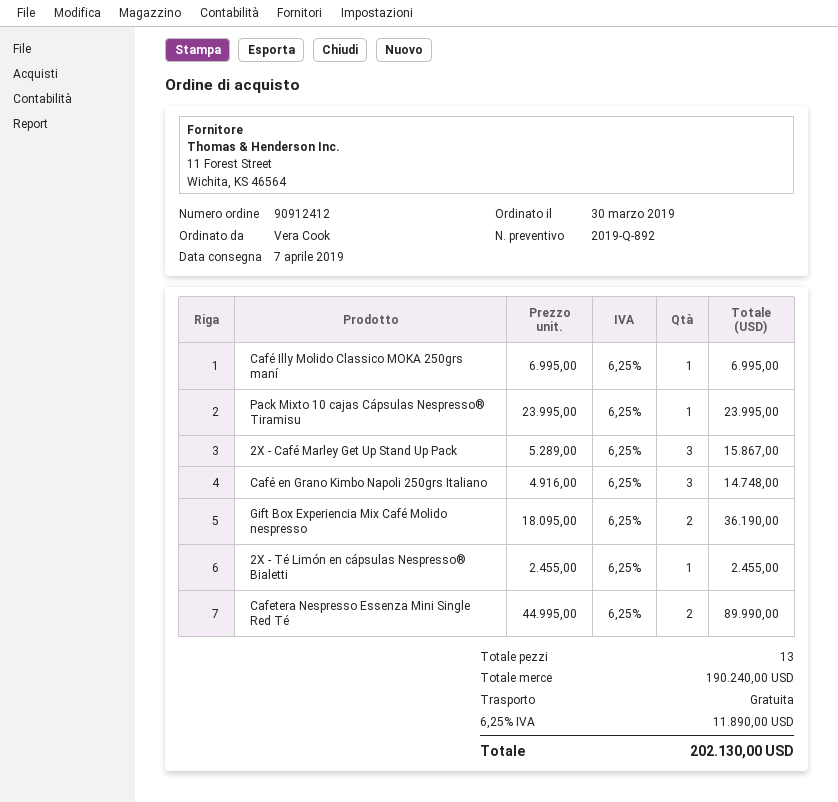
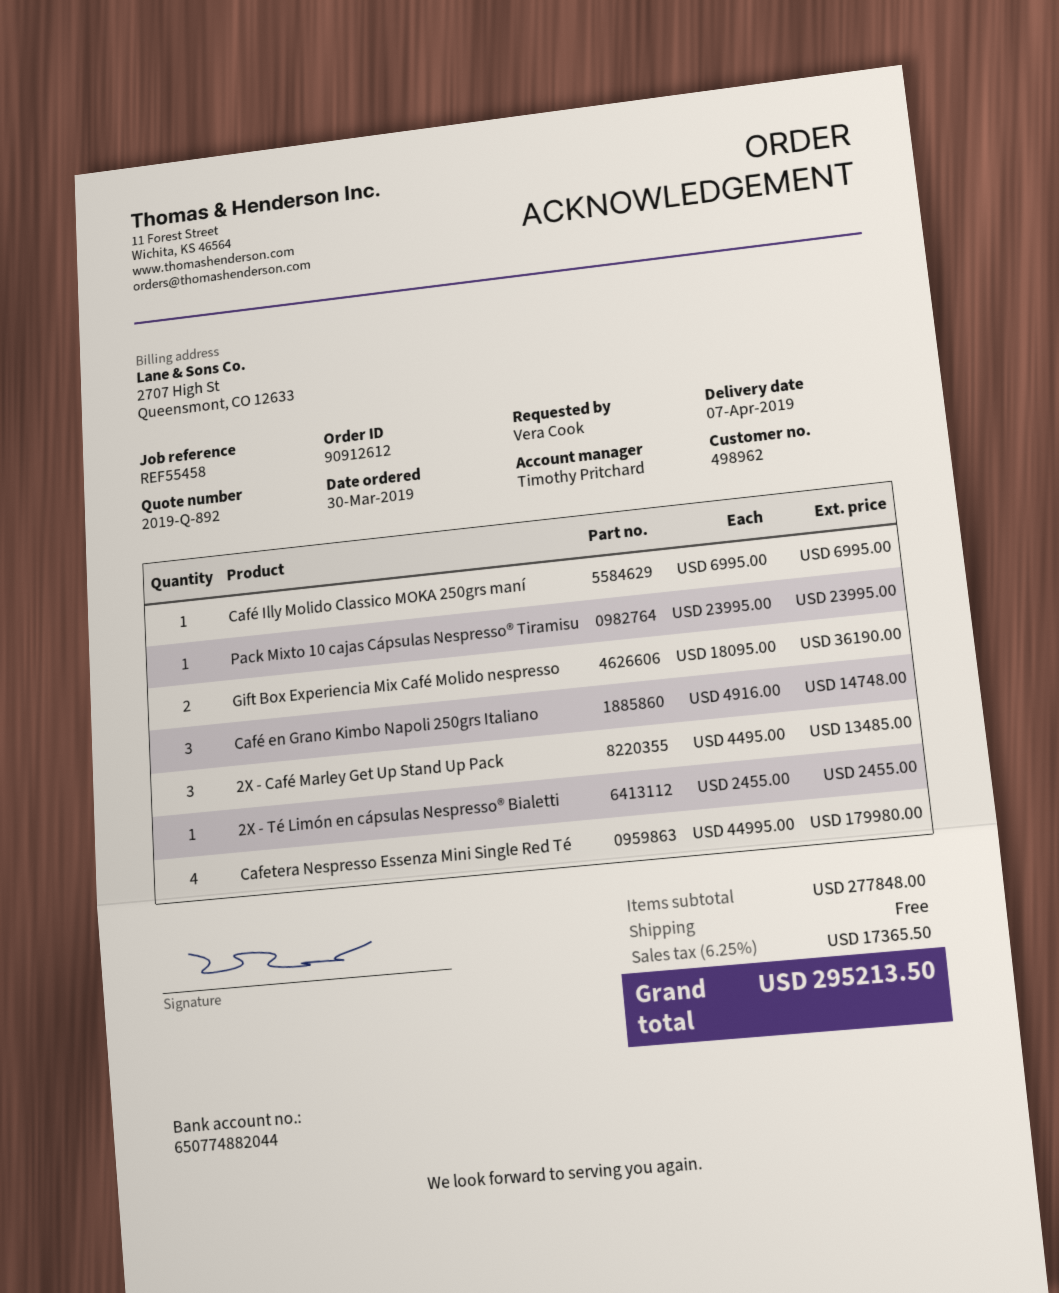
order number: 90912412 -> 90912612
2X - Café Marley Get Up Stand Up Pack: 3 x 5289.00 = 15867.00 -> 3 x 4495.00 = 13485.00
Cafetera Nespresso Essenza Mini Single Red Té: 2 x 44995.00 = 89990.00 -> 4 x 44995.00 = 179980.00
subtotal: 190240.00 -> 277848.00
tax: 6.25% = 11890.00 -> 6.25% = 17365.50
total: 202130.00 -> 295213.50

